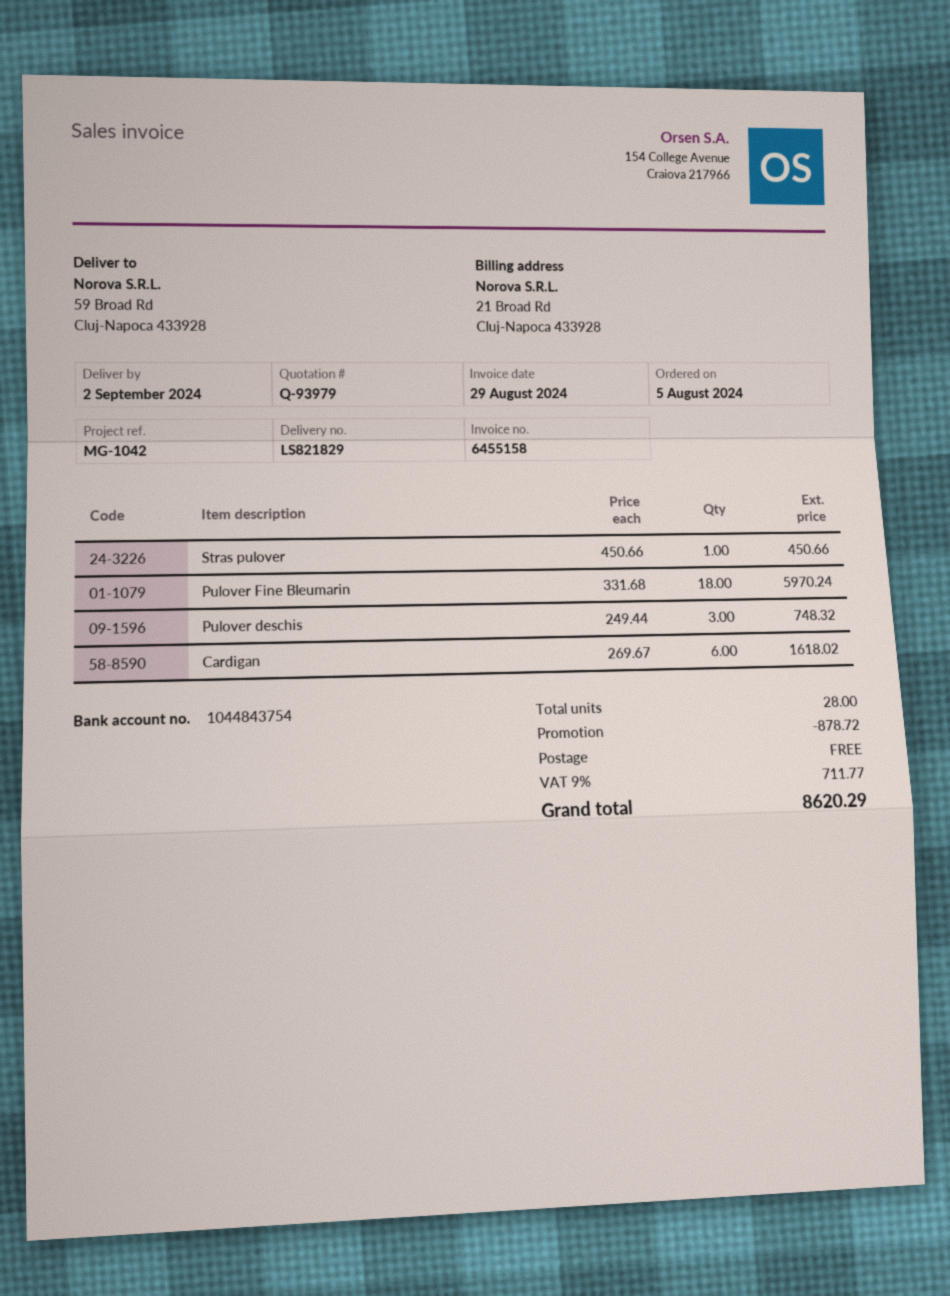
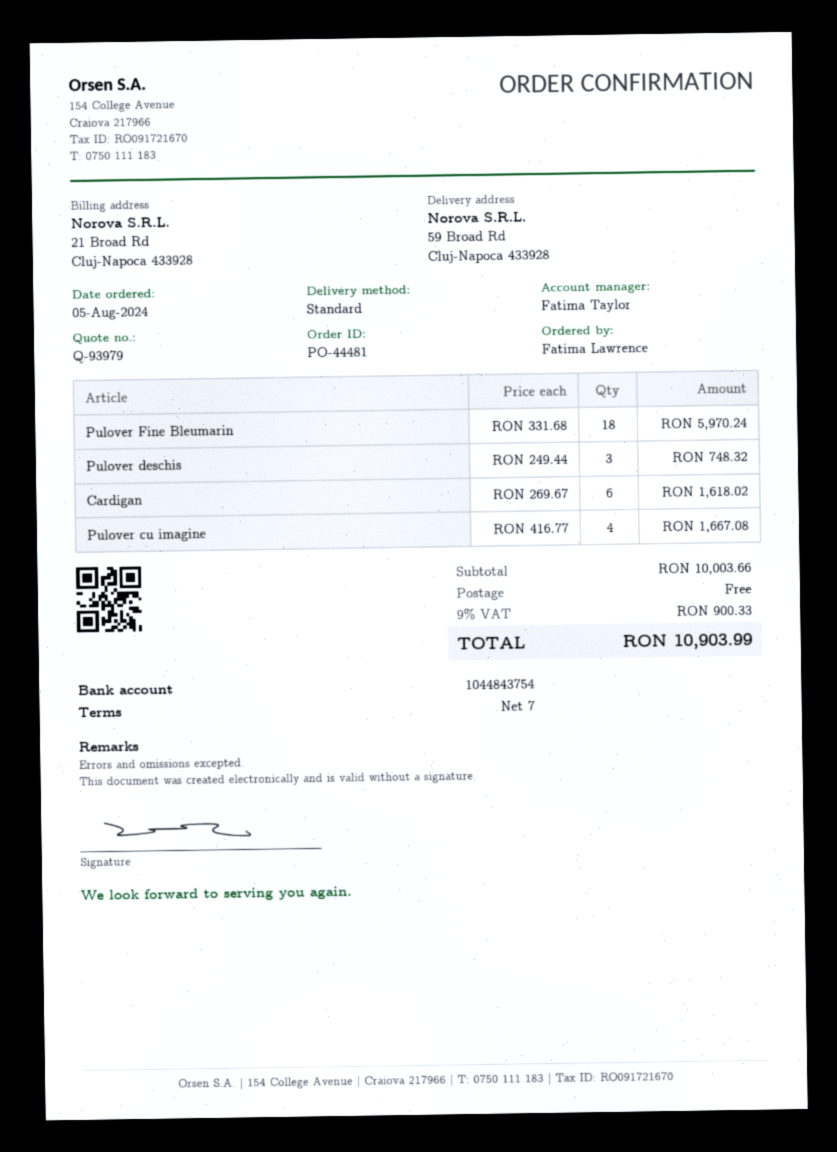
Stras pulover: 1 x 450.66 = 450.66 -> none
Pulover cu imagine: none -> 4 x 416.77 = 1667.08
discount: 878.72 -> none
tax: 9% = 711.77 -> 9% = 900.33
total: 8620.29 -> 10903.99

